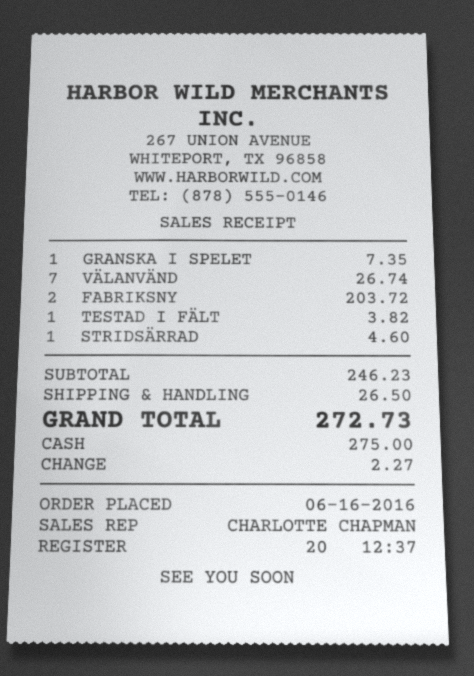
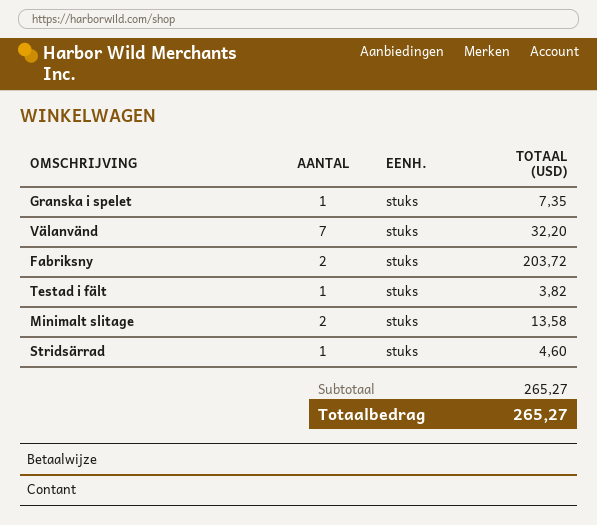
VÄLANVÄND: 7 for 26.74 -> 7 for 32.20
Minimalt slitage: none -> 2 for 13.58
subtotal: 246.23 -> 265.27
shipping: 26.50 -> none
total: 272.73 -> 265.27

